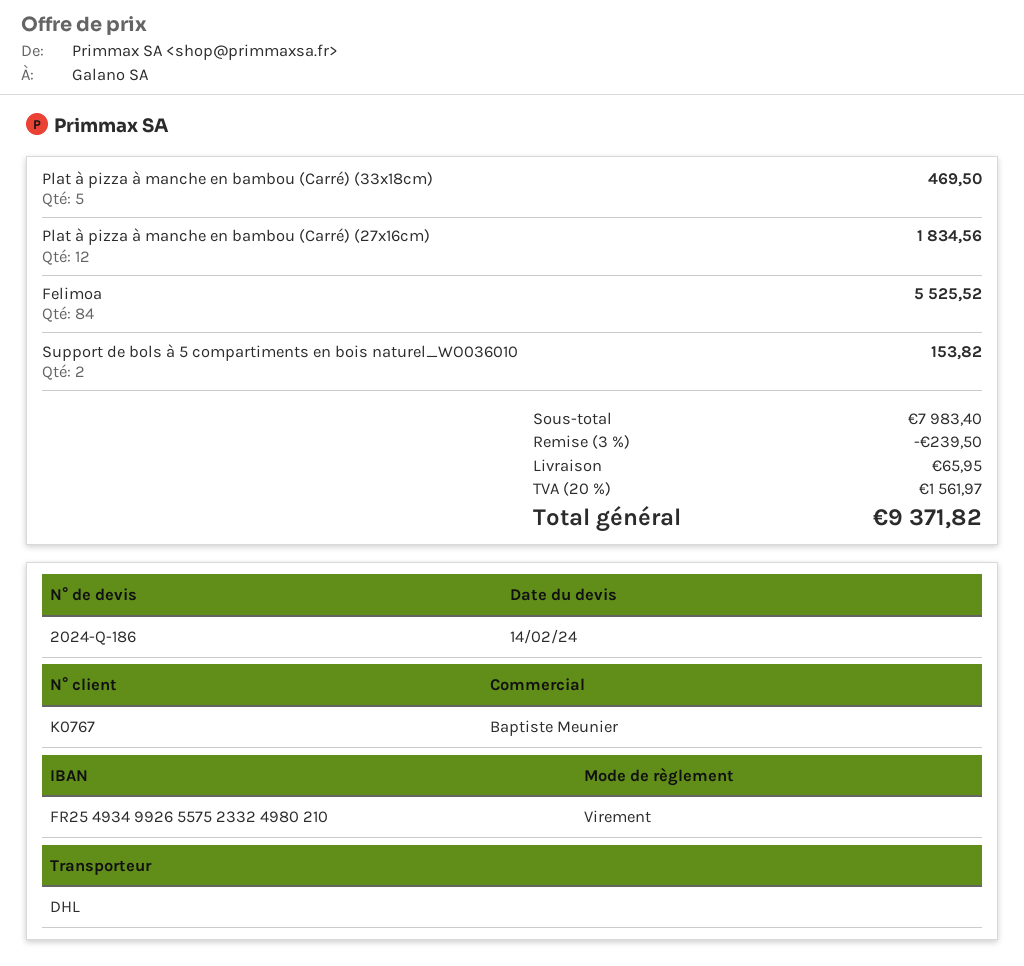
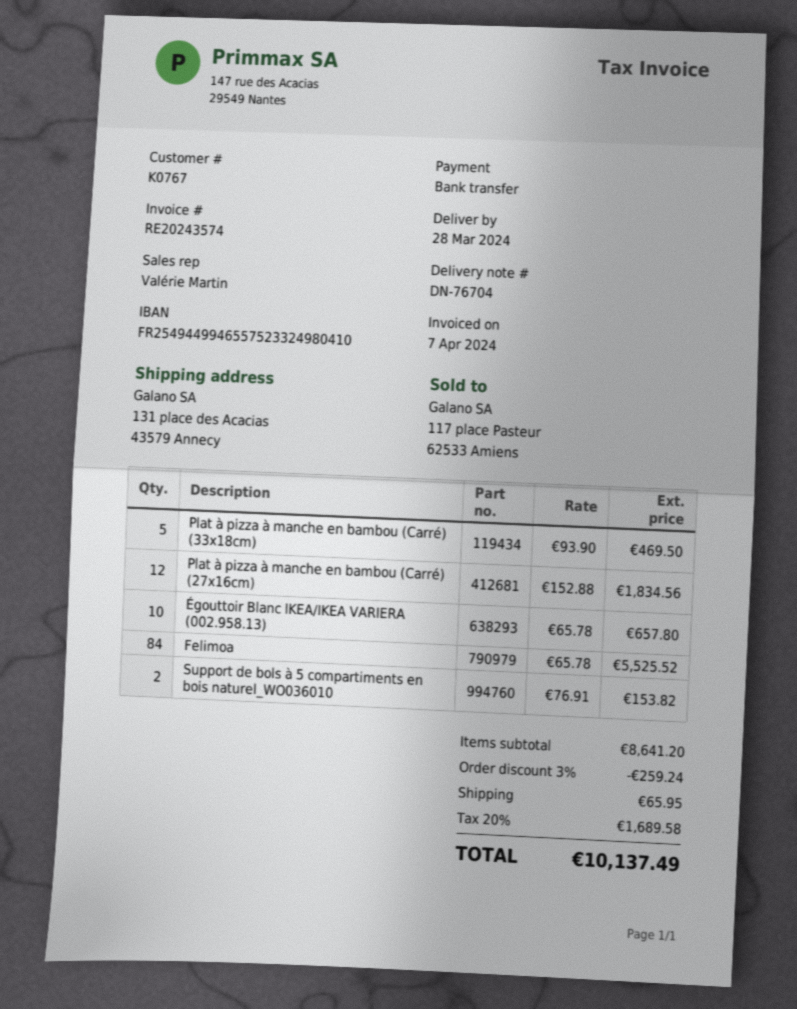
sales rep: Baptiste Meunier -> Valérie Martin
bank account: FR2549349926557523324980210 -> FR2549449946557523324980410
Égouttoir Blanc IKEA/IKEA VARIERA (002.958.13): none -> 10 for 657.80
subtotal: 7983.40 -> 8641.20
discount: 3% = 239.50 -> 3% = 259.24
tax: 20% = 1561.97 -> 20% = 1689.58
total: 9371.82 -> 10137.49

